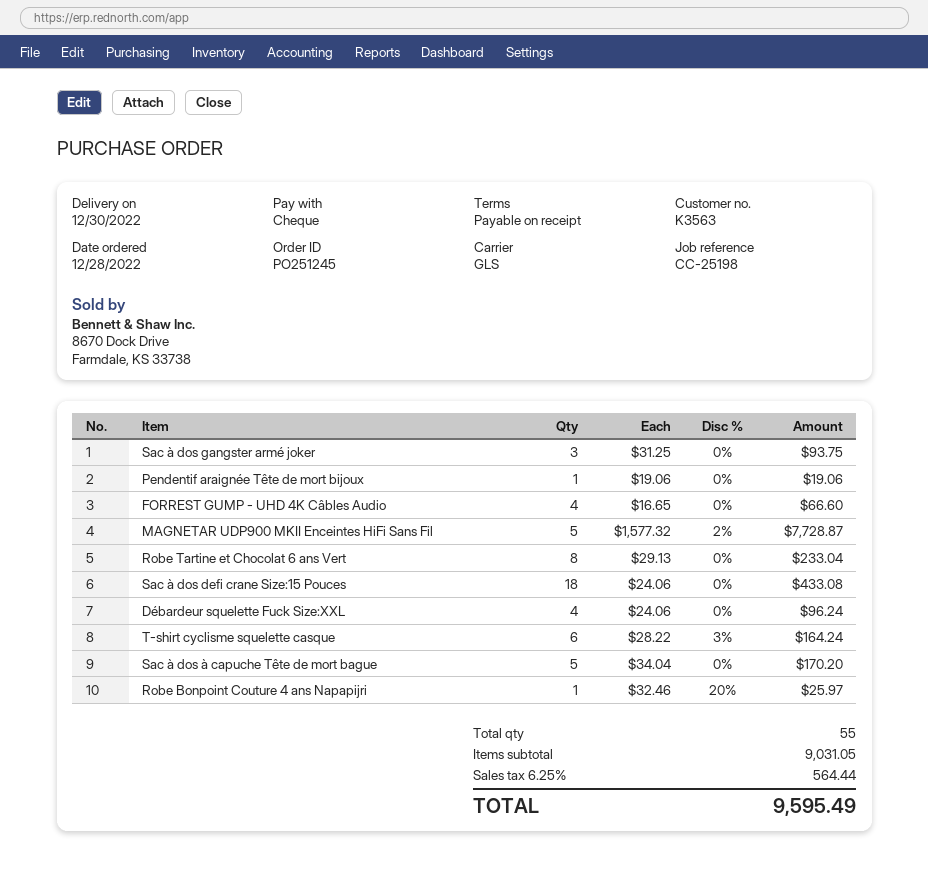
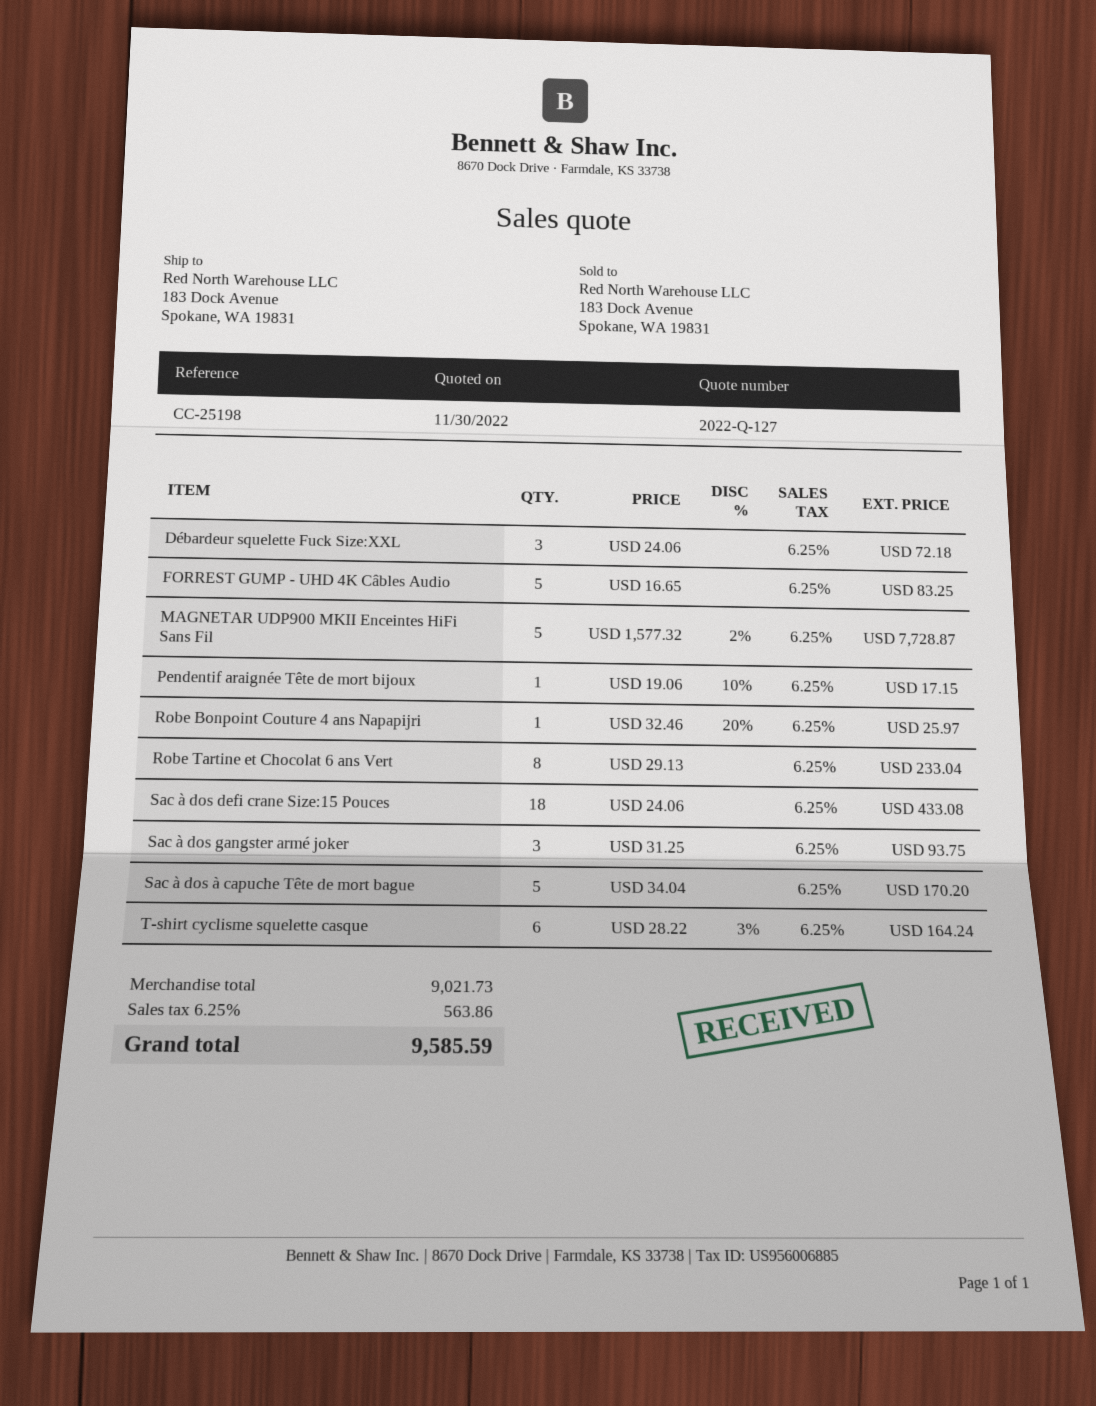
Pendentif araignée Tête de mort bijoux: 1 x 19.06 = 19.06 -> 1 x 19.06 - 10% = 17.15
FORREST GUMP - UHD 4K Câbles Audio: 4 x 16.65 = 66.60 -> 5 x 16.65 = 83.25
Débardeur squelette Fuck Size:XXL: 4 x 24.06 = 96.24 -> 3 x 24.06 = 72.18
subtotal: 9031.05 -> 9021.73
tax: 6.25% = 564.44 -> 6.25% = 563.86
total: 9595.49 -> 9585.59

